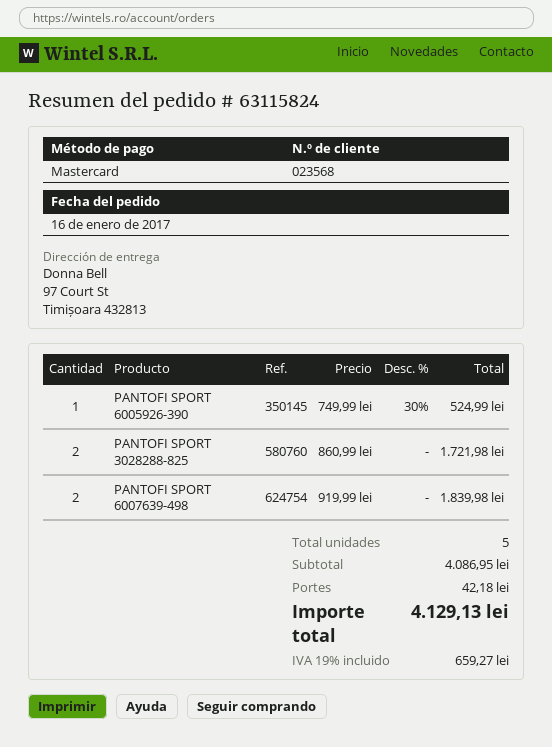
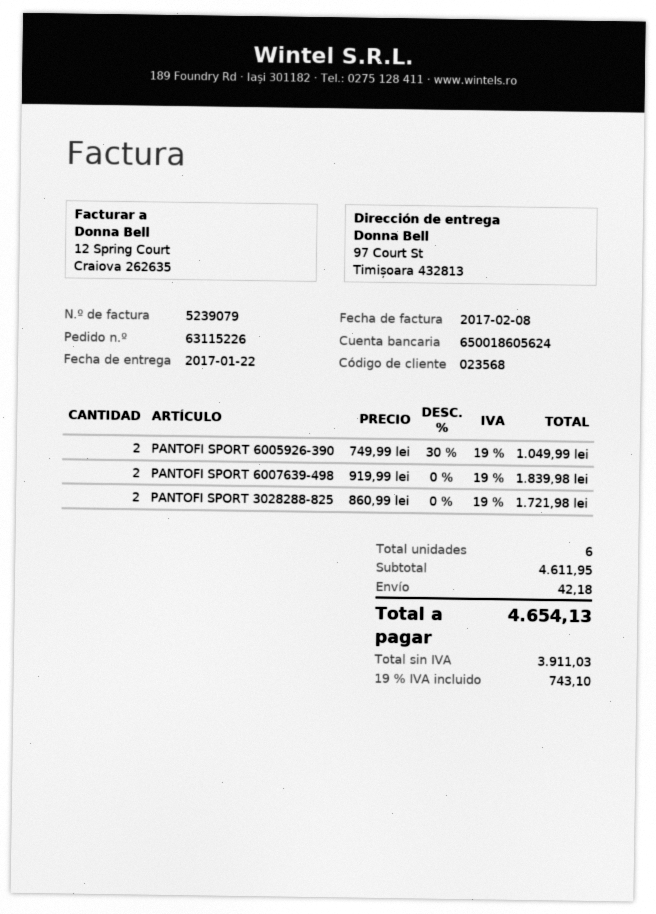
order number: 63115824 -> 63115226
PANTOFI SPORT 6005926-390: 1 x 749.99 - 30% = 524.99 -> 2 x 749.99 - 30% = 1049.99
total quantity: 5 -> 6
subtotal: 4086.95 -> 4611.95
tax: 19% = 659.27 -> 19% = 743.10
total: 4129.13 -> 4654.13

